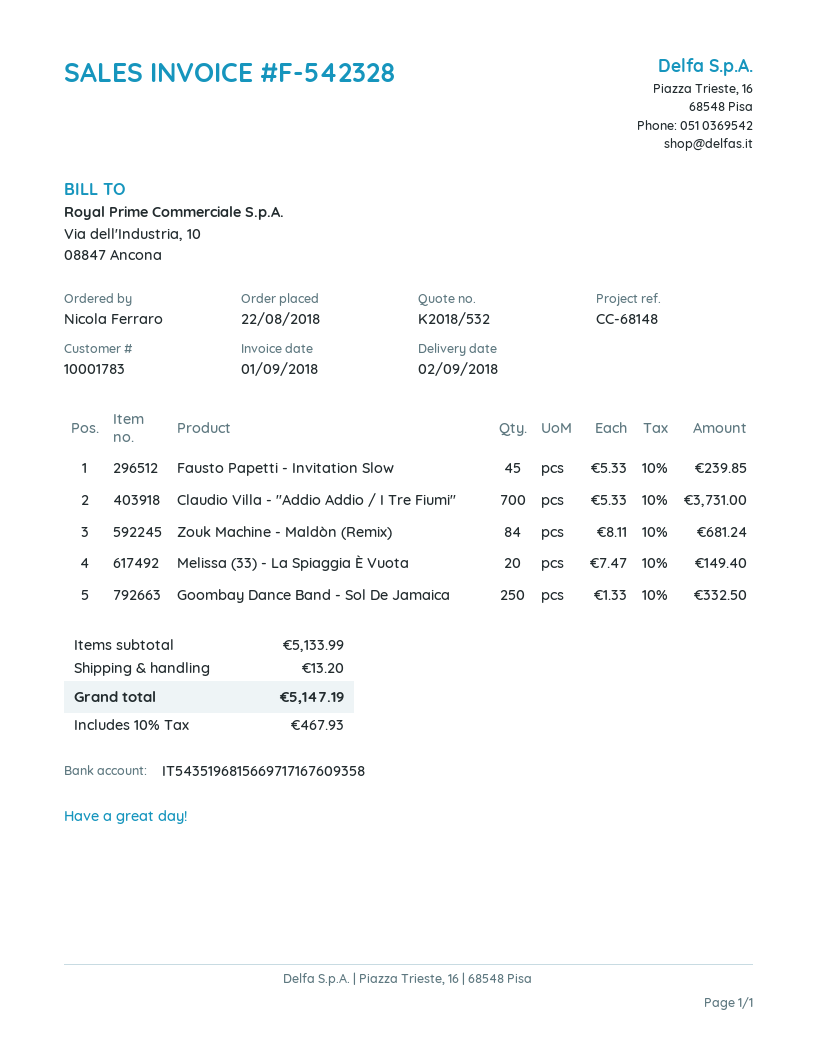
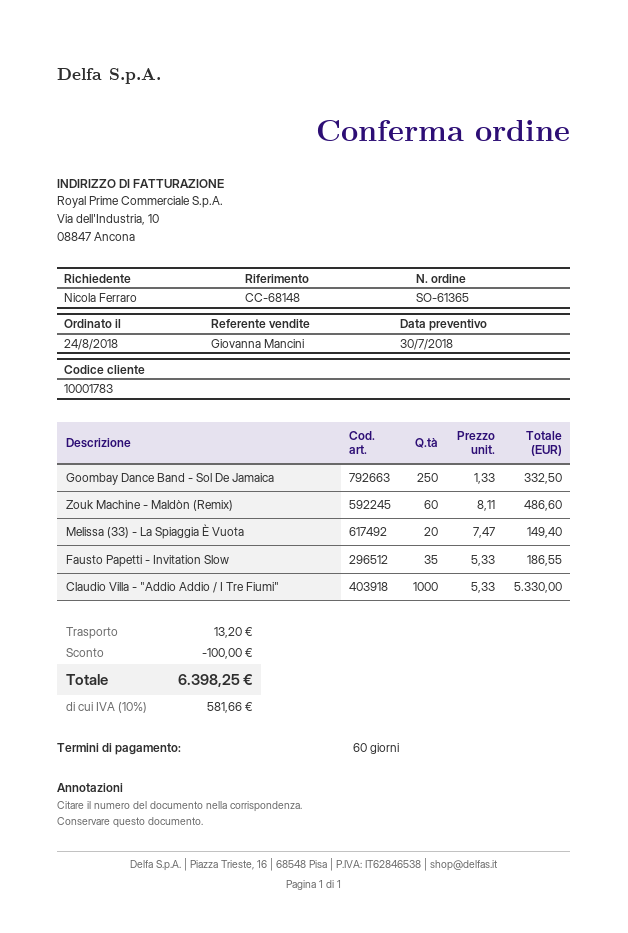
order date: 2018-08-22 -> 2018-08-24
Fausto Papetti - Invitation Slow: 45 x 5.33 = 239.85 -> 35 x 5.33 = 186.55
Claudio Villa - "Addio Addio / I Tre Fiumi": 700 x 5.33 = 3731.00 -> 1000 x 5.33 = 5330.00
Zouk Machine - Maldòn (Remix): 84 x 8.11 = 681.24 -> 60 x 8.11 = 486.60
discount: none -> 100.00
tax: 10% = 467.93 -> 10% = 581.66
total: 5147.19 -> 6398.25

